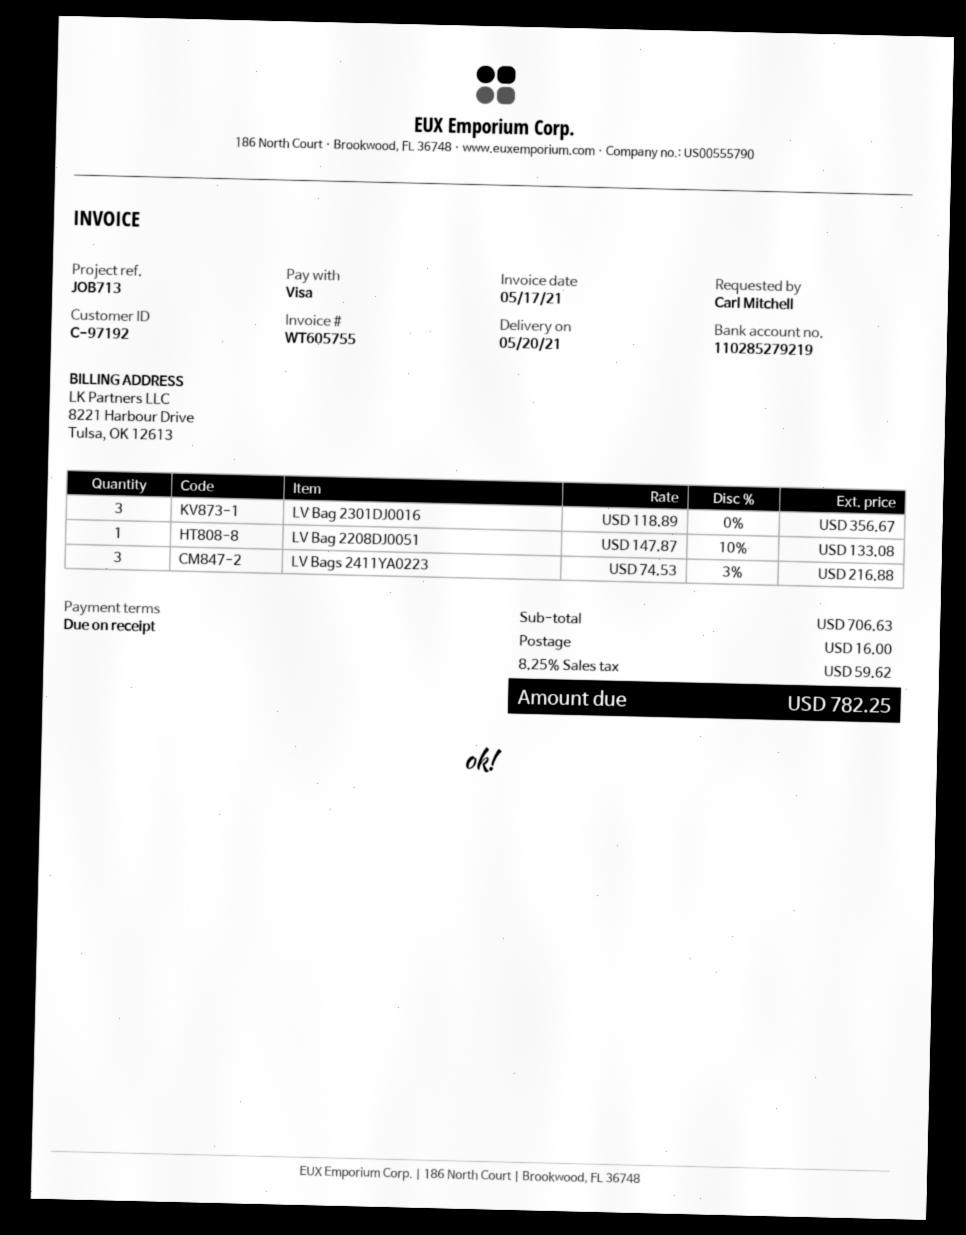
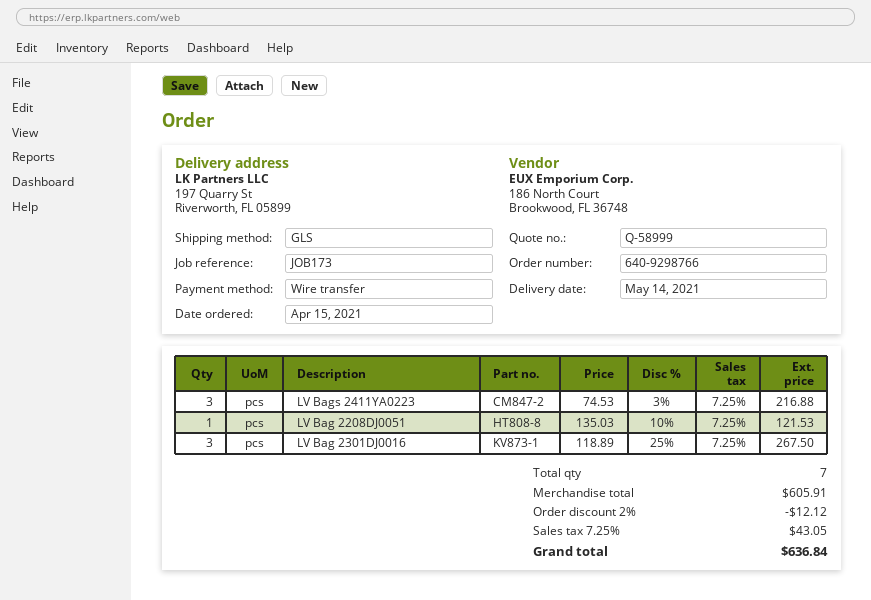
delivery date: 2021-05-20 -> 2021-05-14
reference: JOB713 -> JOB173
payment method: Visa -> bank transfer
LV Bag 2301DJ0016: 3 x 118.89 = 356.67 -> 3 x 118.89 - 25% = 267.50
LV Bag 2208DJ0051: 1 x 147.87 - 10% = 133.08 -> 1 x 135.03 - 10% = 121.53
subtotal: 706.63 -> 605.91
discount: none -> 2% = 12.12
shipping: 16.00 -> none
tax: 8.25% = 59.62 -> 7.25% = 43.05
total: 782.25 -> 636.84

